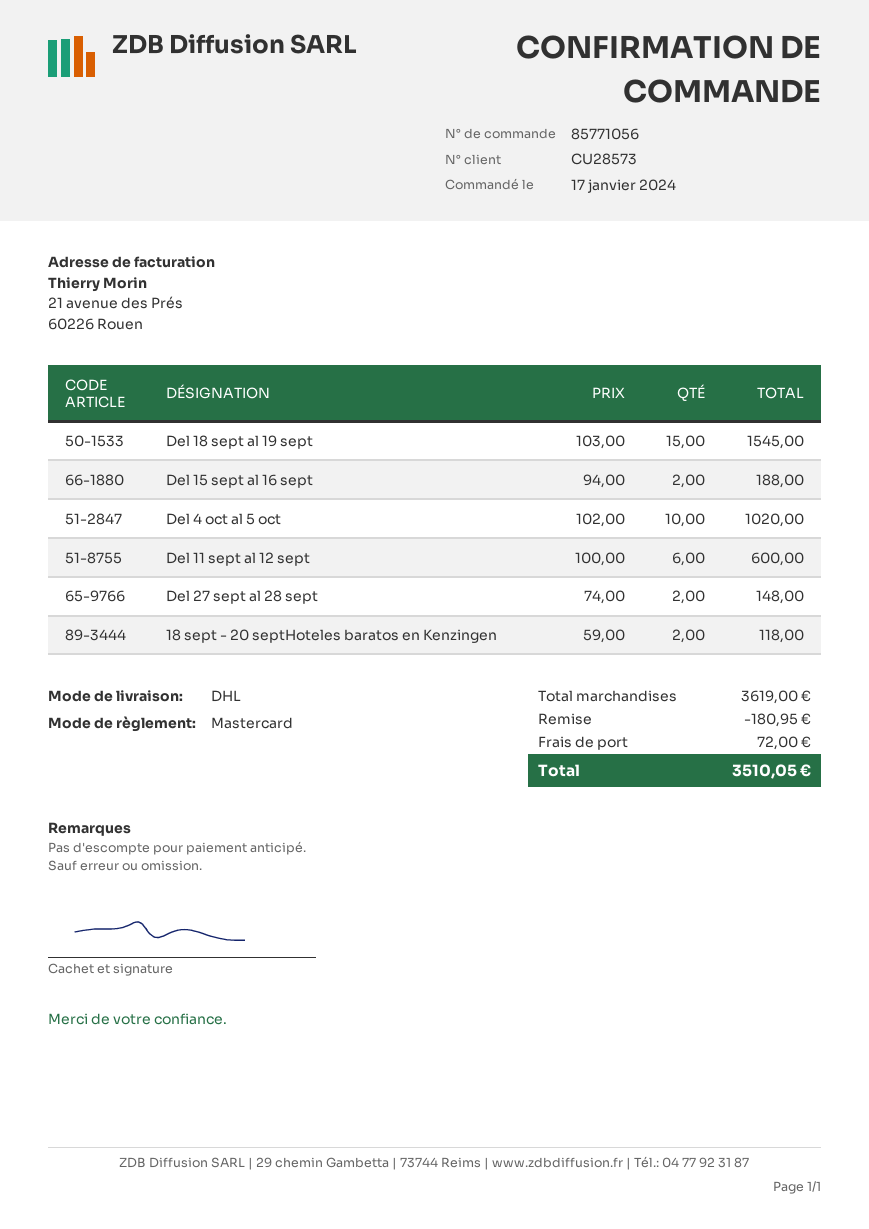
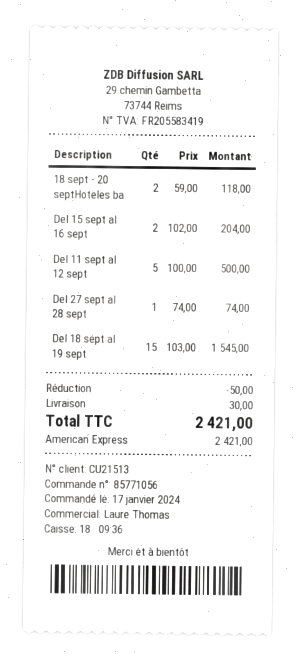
customer number: CU28573 -> CU21513
payment method: Mastercard -> American Express
Del 15 sept al 16 sept: 2 x 94.00 = 188.00 -> 2 x 102.00 = 204.00
Del 4 oct al 5 oct: 10 x 102.00 = 1020.00 -> none
Del 11 sept al 12 sept: 6 x 100.00 = 600.00 -> 5 x 100.00 = 500.00
Del 27 sept al 28 sept: 2 x 74.00 = 148.00 -> 1 x 74.00 = 74.00
discount: 180.95 -> 50.00
shipping: 72.00 -> 30.00
total: 3510.05 -> 2421.00

